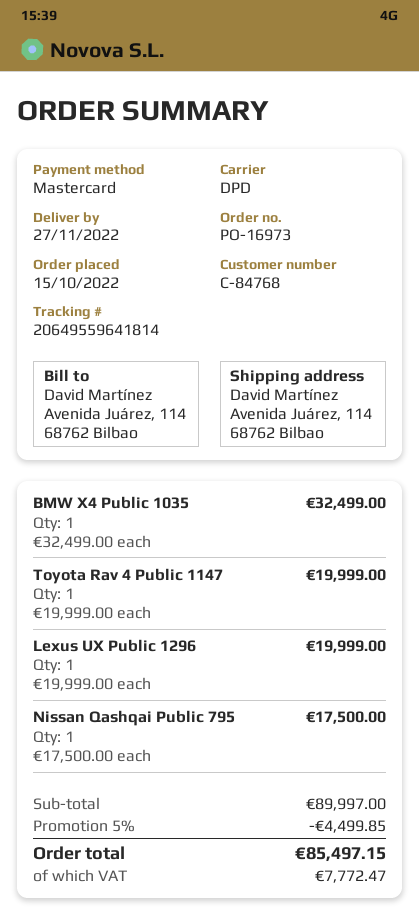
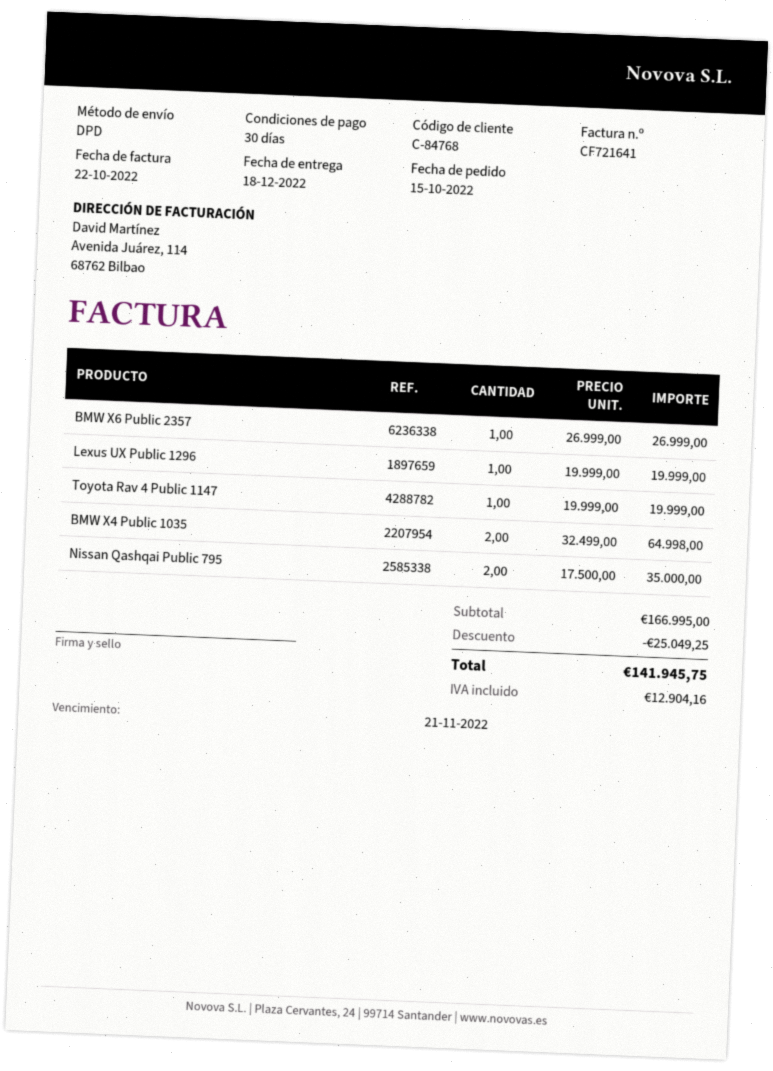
delivery date: 2022-11-27 -> 2022-12-18
BMW X4 Public 1035: 1 x 32499.00 = 32499.00 -> 2 x 32499.00 = 64998.00
Nissan Qashqai Public 795: 1 x 17500.00 = 17500.00 -> 2 x 17500.00 = 35000.00
BMW X6 Public 2357: none -> 1 x 26999.00 = 26999.00
subtotal: 89997.00 -> 166995.00
discount: 4499.85 -> 25049.25
tax: 7772.47 -> 12904.16
total: 85497.15 -> 141945.75

